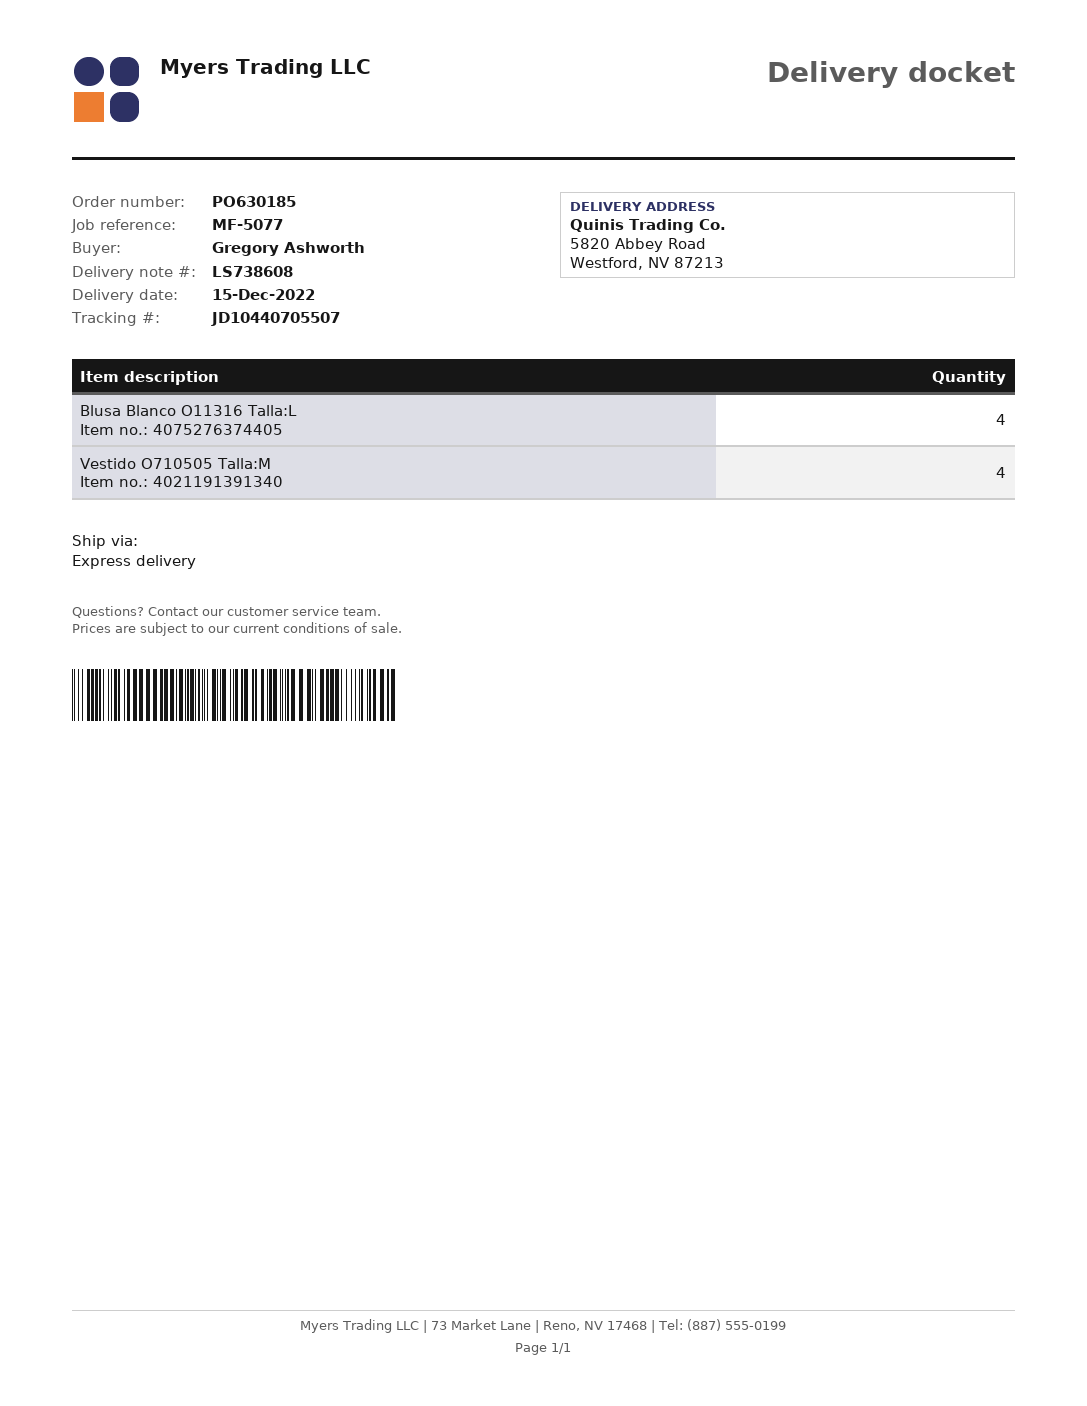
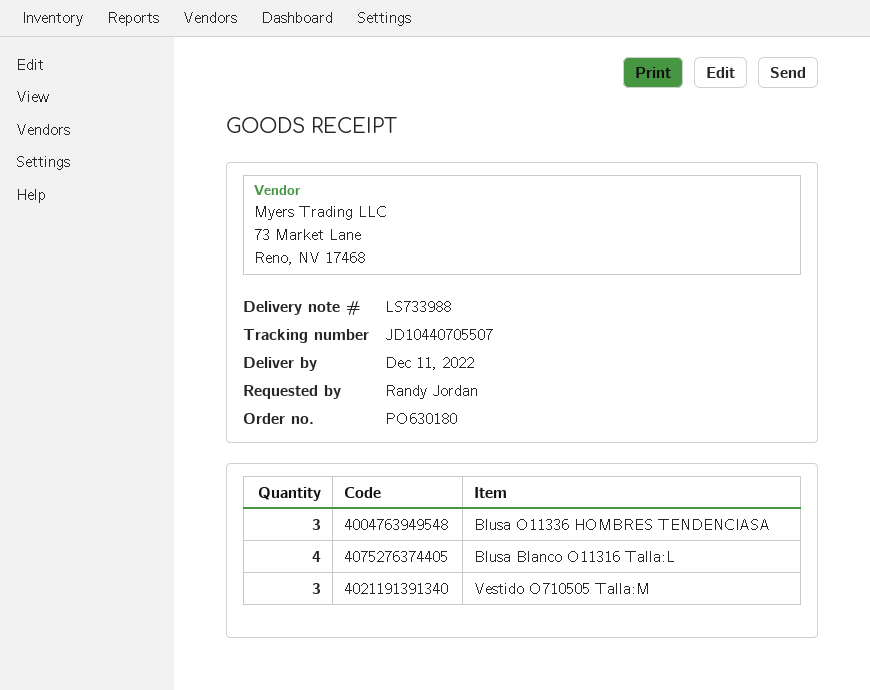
order number: PO630185 -> PO630180
delivery note number: LS738608 -> LS733988
delivery date: 2022-12-15 -> 2022-12-11
ordered by: Gregory Ashworth -> Randy Jordan
Vestido O710505 Talla:M: 4 -> 3
Blusa O11336 HOMBRES TENDENCIASA: none -> 3

